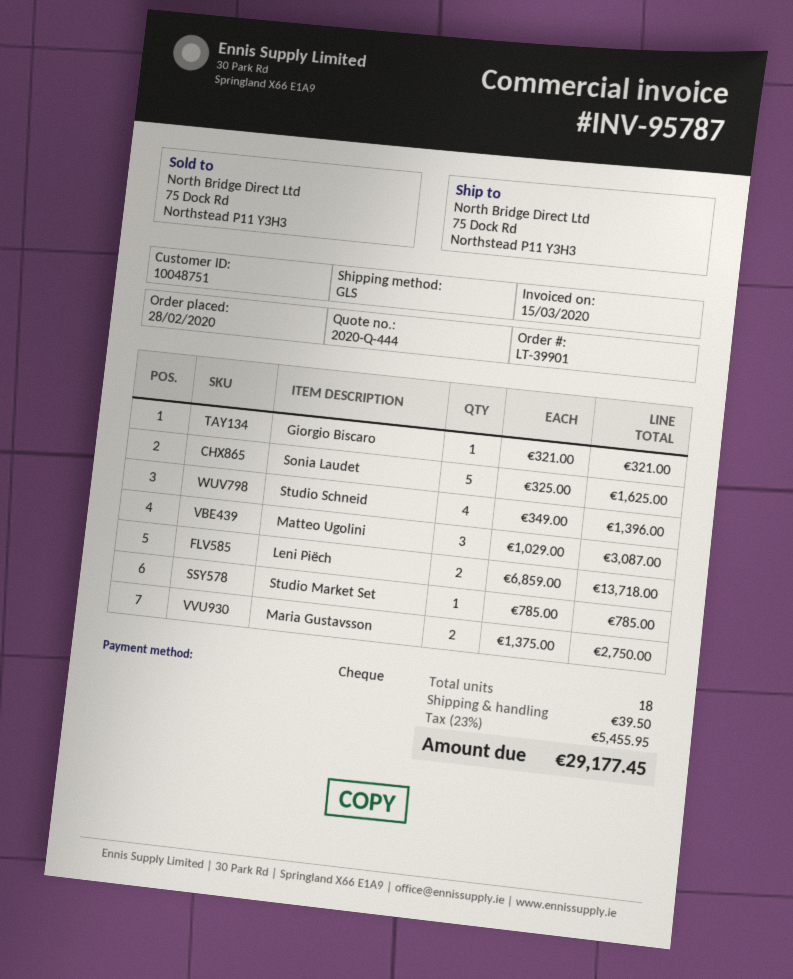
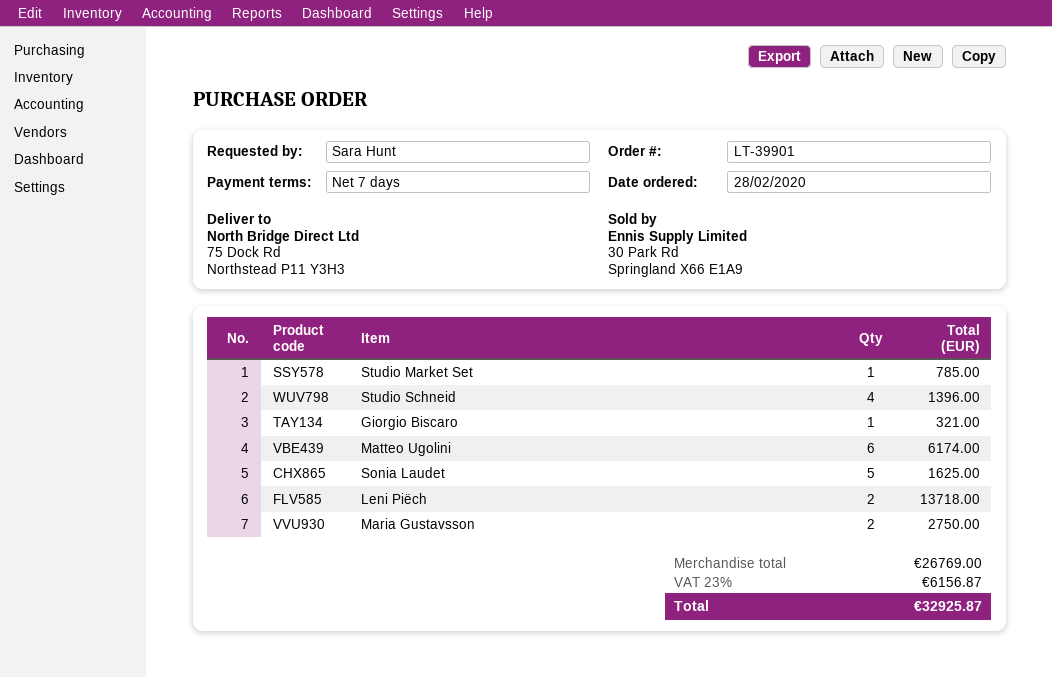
Matteo Ugolini: 3 for 3087.00 -> 6 for 6174.00
shipping: 39.50 -> none
tax: 23% = 5455.95 -> 23% = 6156.87
total: 29177.45 -> 32925.87

